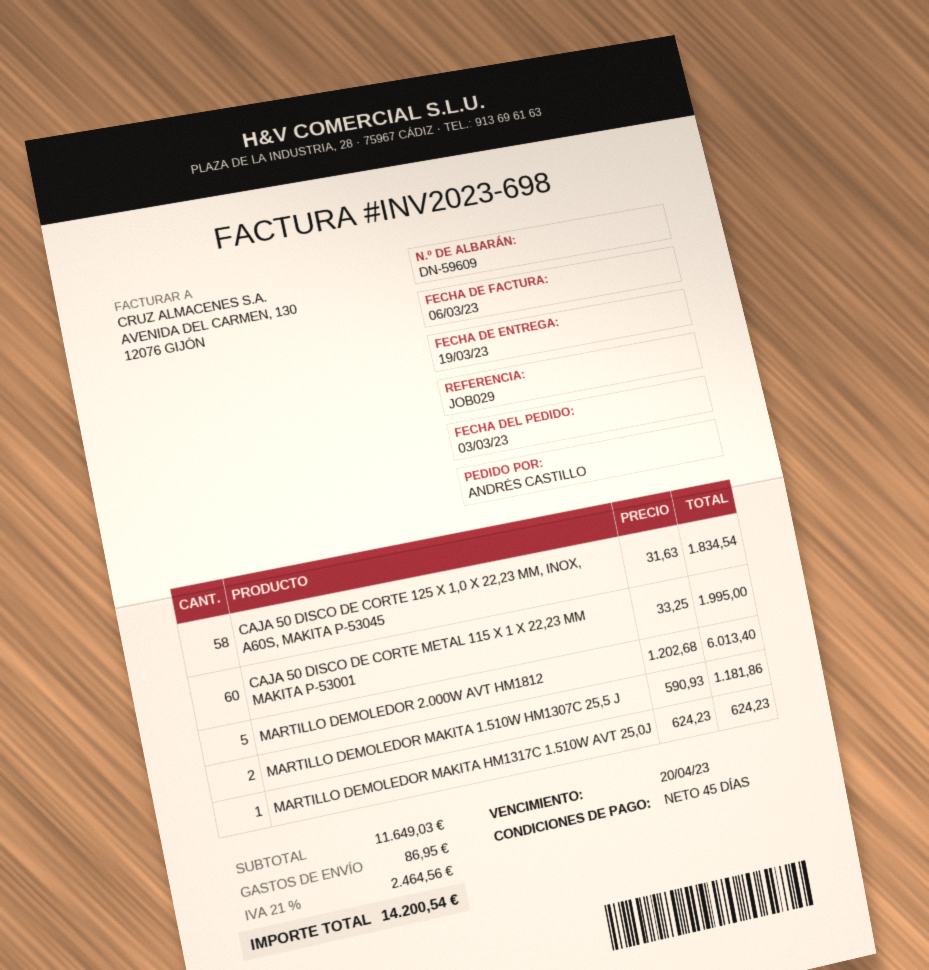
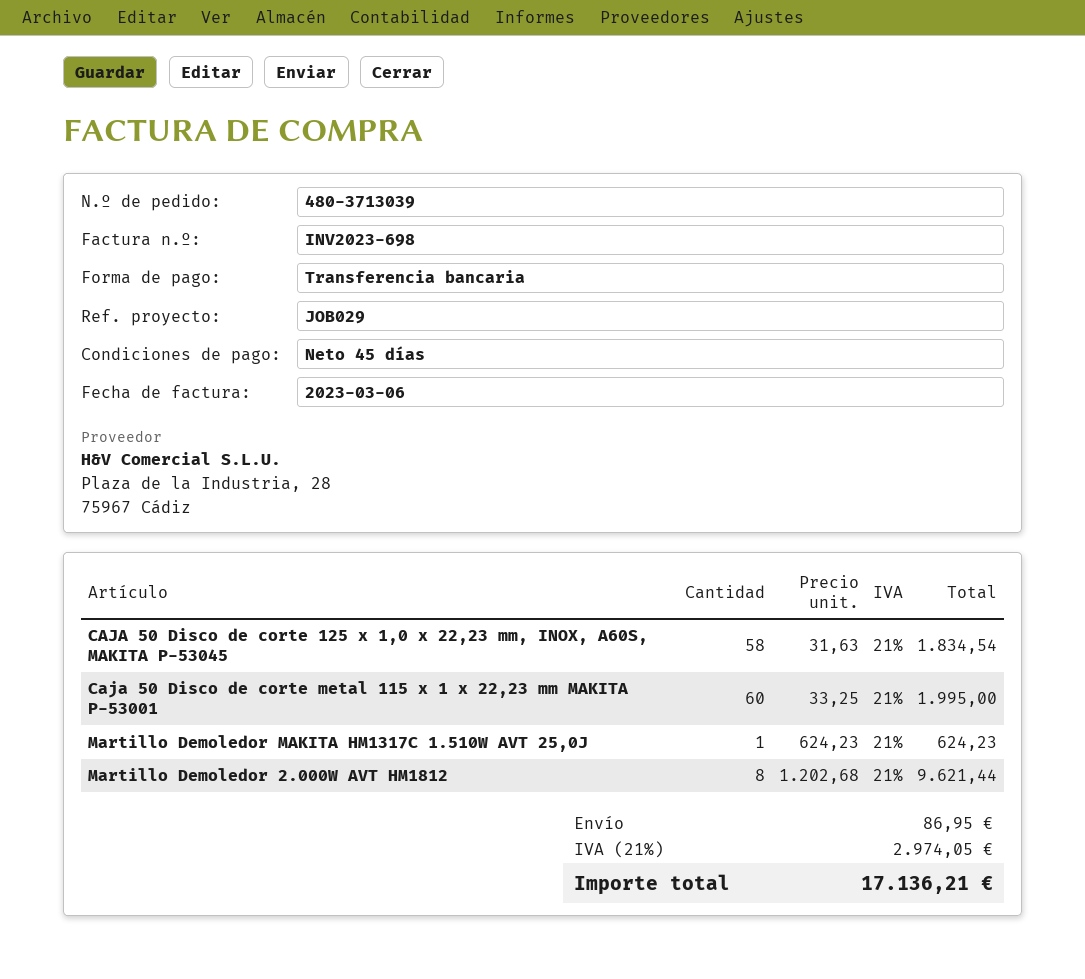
MARTILLO DEMOLEDOR 2.000W AVT HM1812: 5 x 1202.68 = 6013.40 -> 8 x 1202.68 = 9621.44
MARTILLO DEMOLEDOR MAKITA 1.510W HM1307C 25,5 J: 2 x 590.93 = 1181.86 -> none
tax: 21% = 2464.56 -> 21% = 2974.05
total: 14200.54 -> 17136.21

